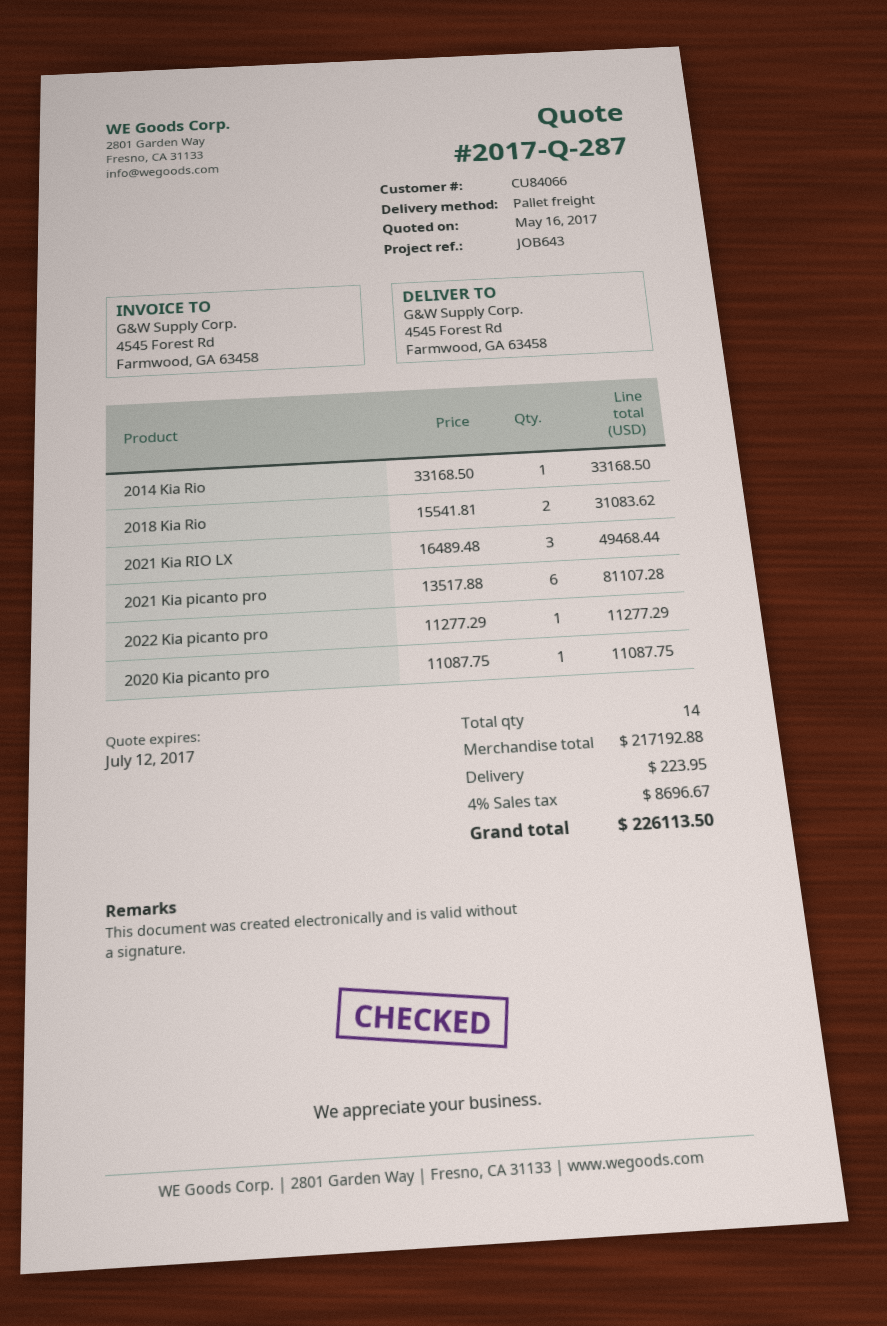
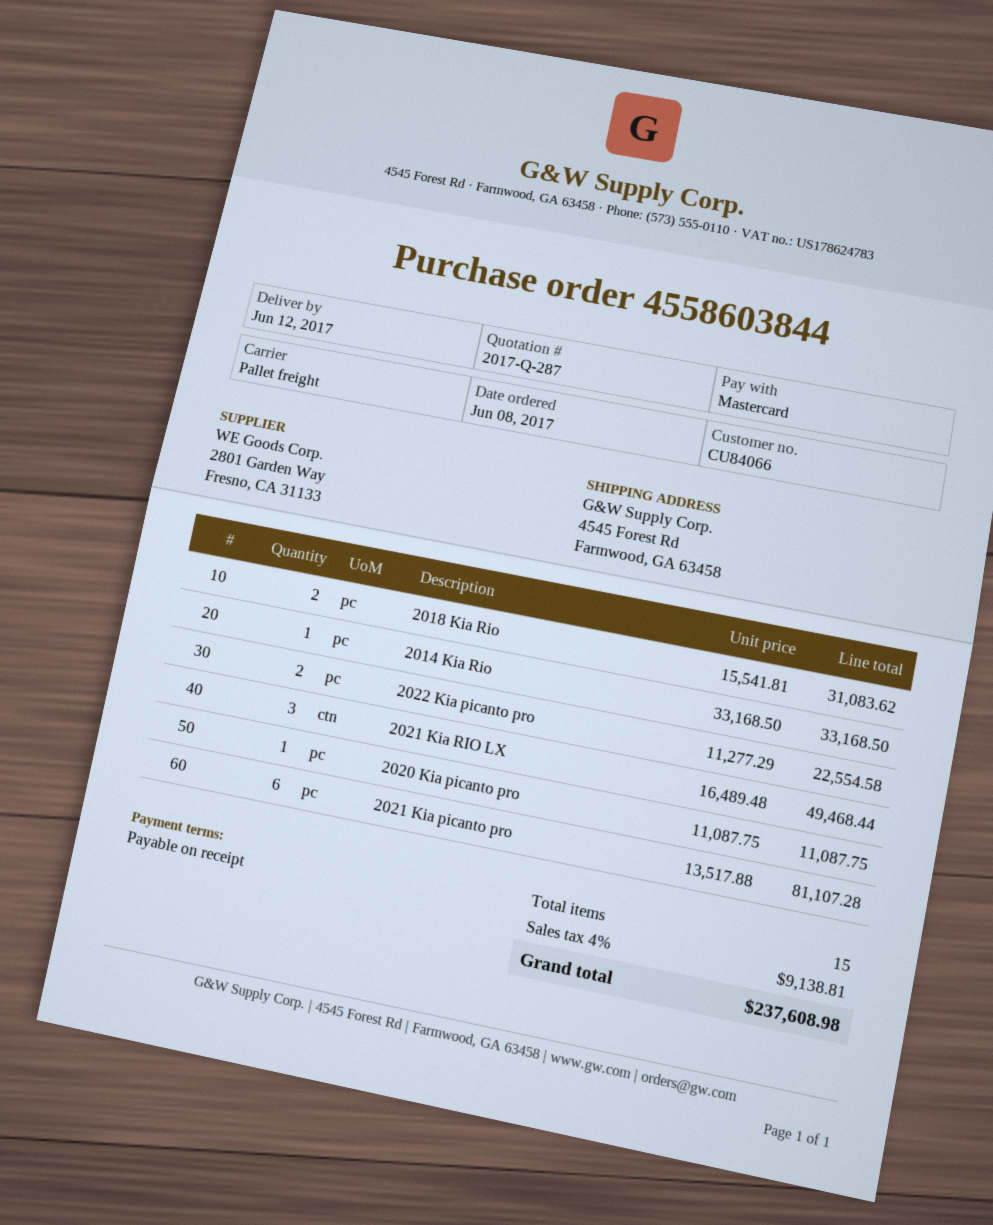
2022 Kia picanto pro: 1 x 11277.29 = 11277.29 -> 2 x 11277.29 = 22554.58
total quantity: 14 -> 15
shipping: 223.95 -> none
tax: 4% = 8696.67 -> 4% = 9138.81
total: 226113.50 -> 237608.98

